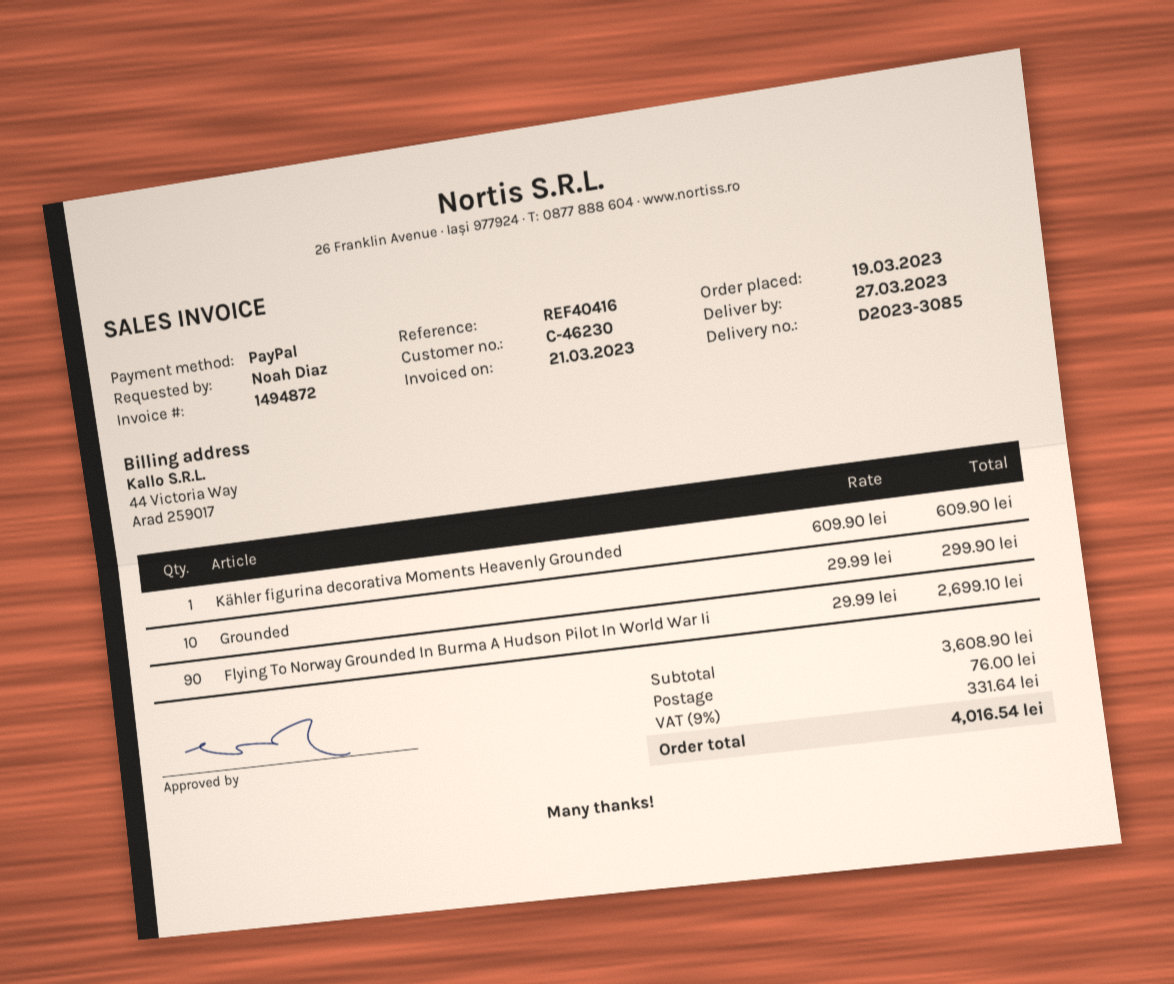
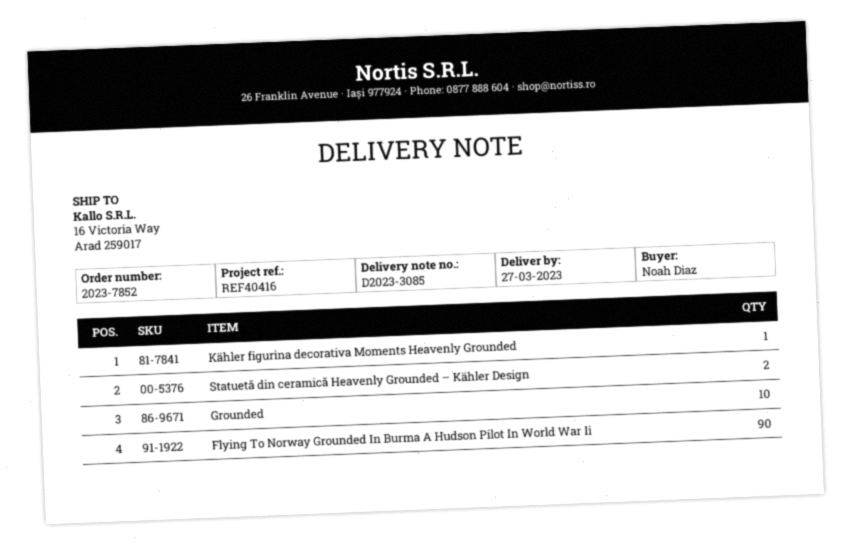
Statuetă din ceramică Heavenly Grounded – Kähler Design: none -> 2

